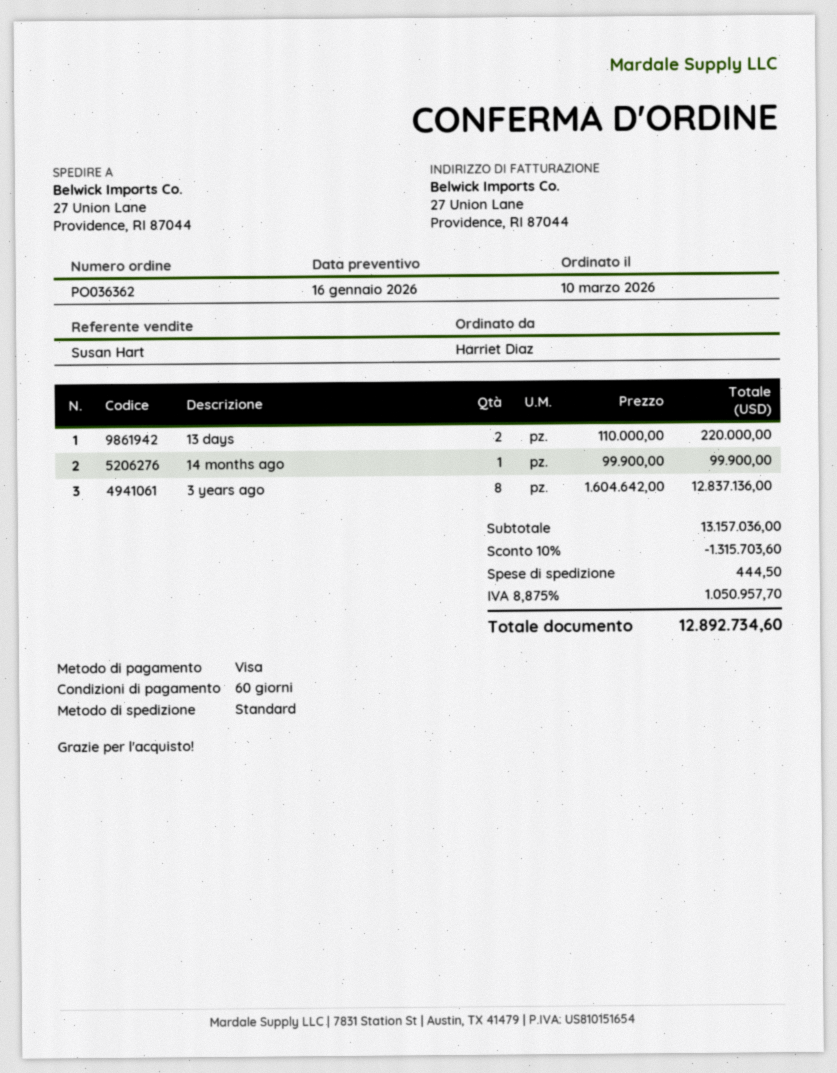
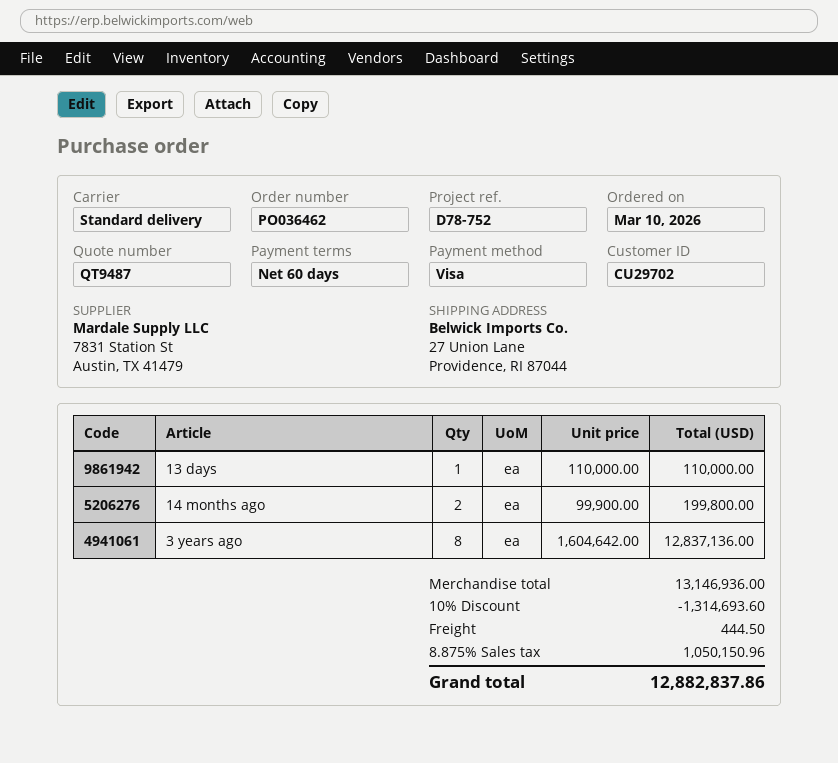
order number: PO036362 -> PO036462
13 days: 2 x 110000.00 = 220000.00 -> 1 x 110000.00 = 110000.00
14 months ago: 1 x 99900.00 = 99900.00 -> 2 x 99900.00 = 199800.00
subtotal: 13157036.00 -> 13146936.00
discount: 10% = 1315703.60 -> 10% = 1314693.60
tax: 8.875% = 1050957.70 -> 8.875% = 1050150.96
total: 12892734.60 -> 12882837.86

